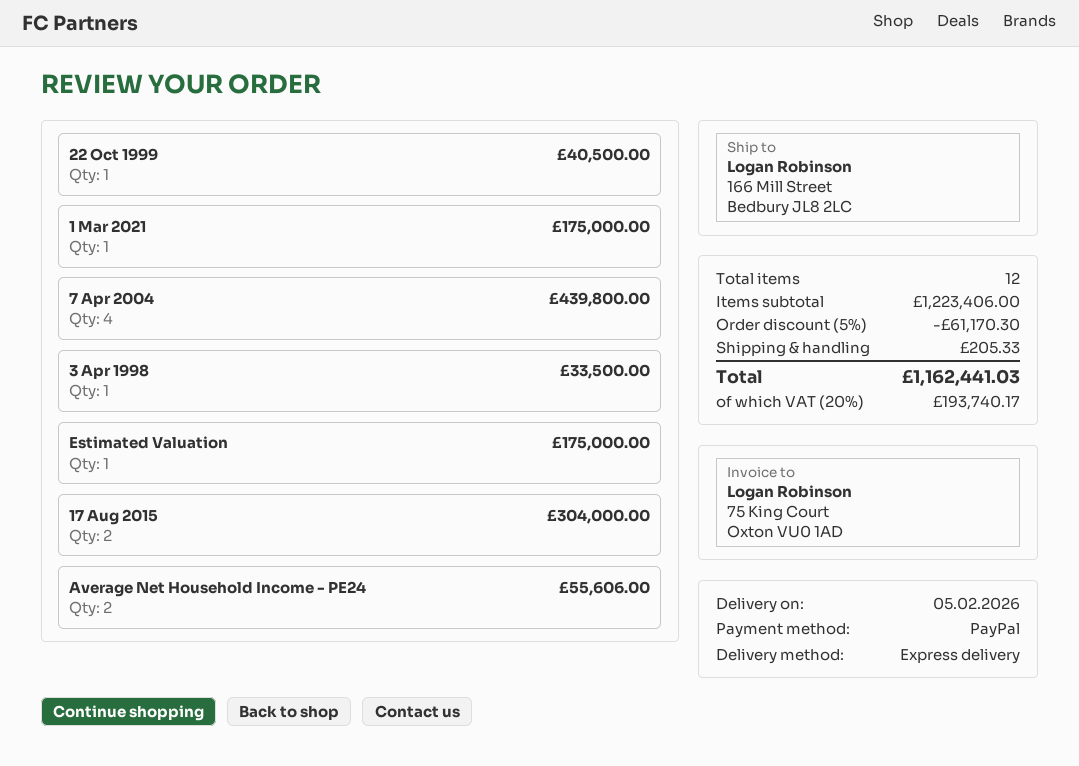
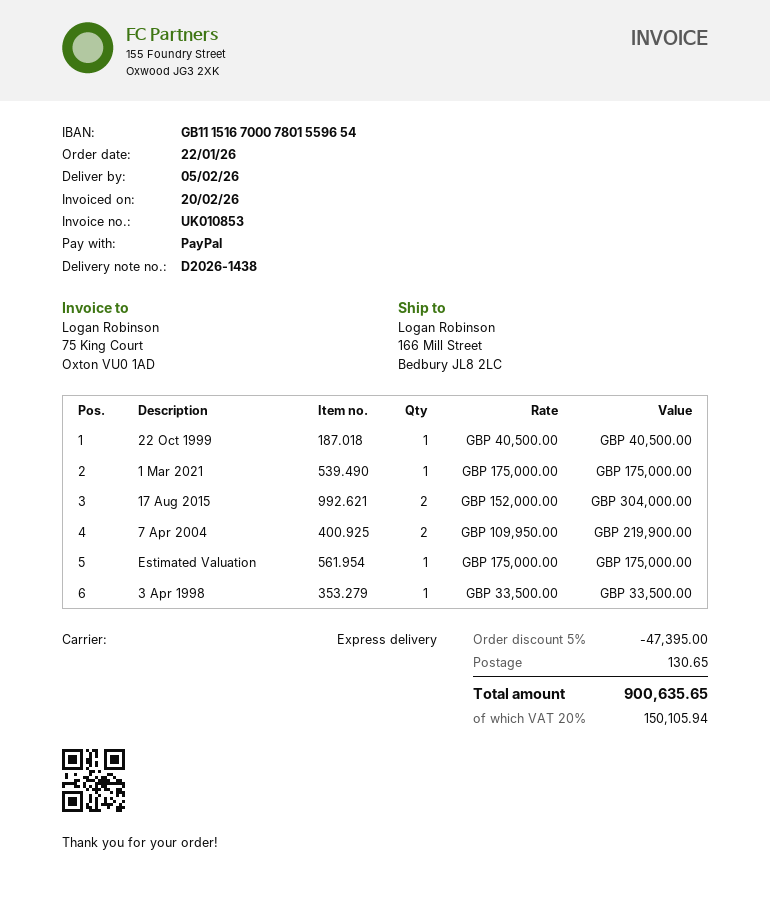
7 Apr 2004: 4 for 439800.00 -> 2 for 219900.00
Average Net Household Income - PE24: 2 for 55606.00 -> none
discount: 5% = 61170.30 -> 5% = 47395.00
shipping: 205.33 -> 130.65
tax: 20% = 193740.17 -> 20% = 150105.94
total: 1162441.03 -> 900635.65

